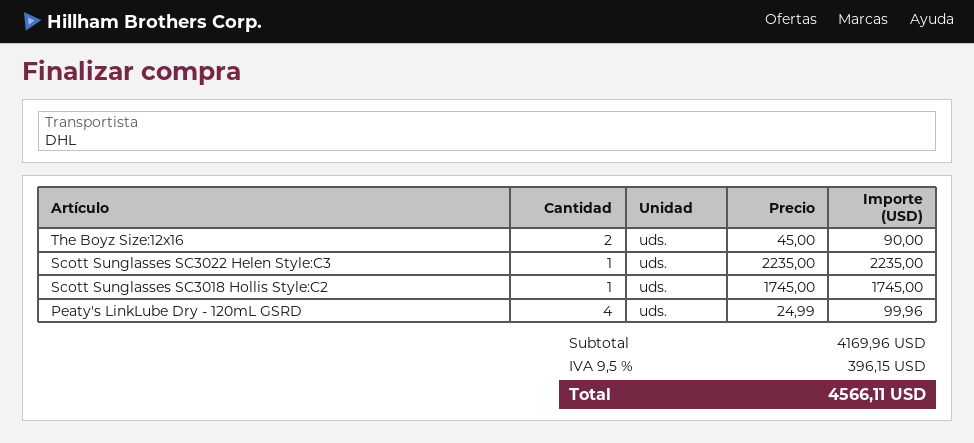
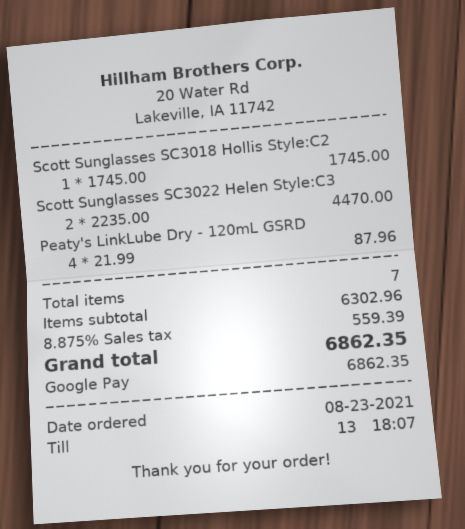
The Boyz Size:12x16: 2 x 45.00 = 90.00 -> none
Scott Sunglasses SC3022 Helen Style:C3: 1 x 2235.00 = 2235.00 -> 2 x 2235.00 = 4470.00
Peaty's LinkLube Dry - 120mL GSRD: 4 x 24.99 = 99.96 -> 4 x 21.99 = 87.96
subtotal: 4169.96 -> 6302.96
tax: 9.5% = 396.15 -> 8.875% = 559.39
total: 4566.11 -> 6862.35

